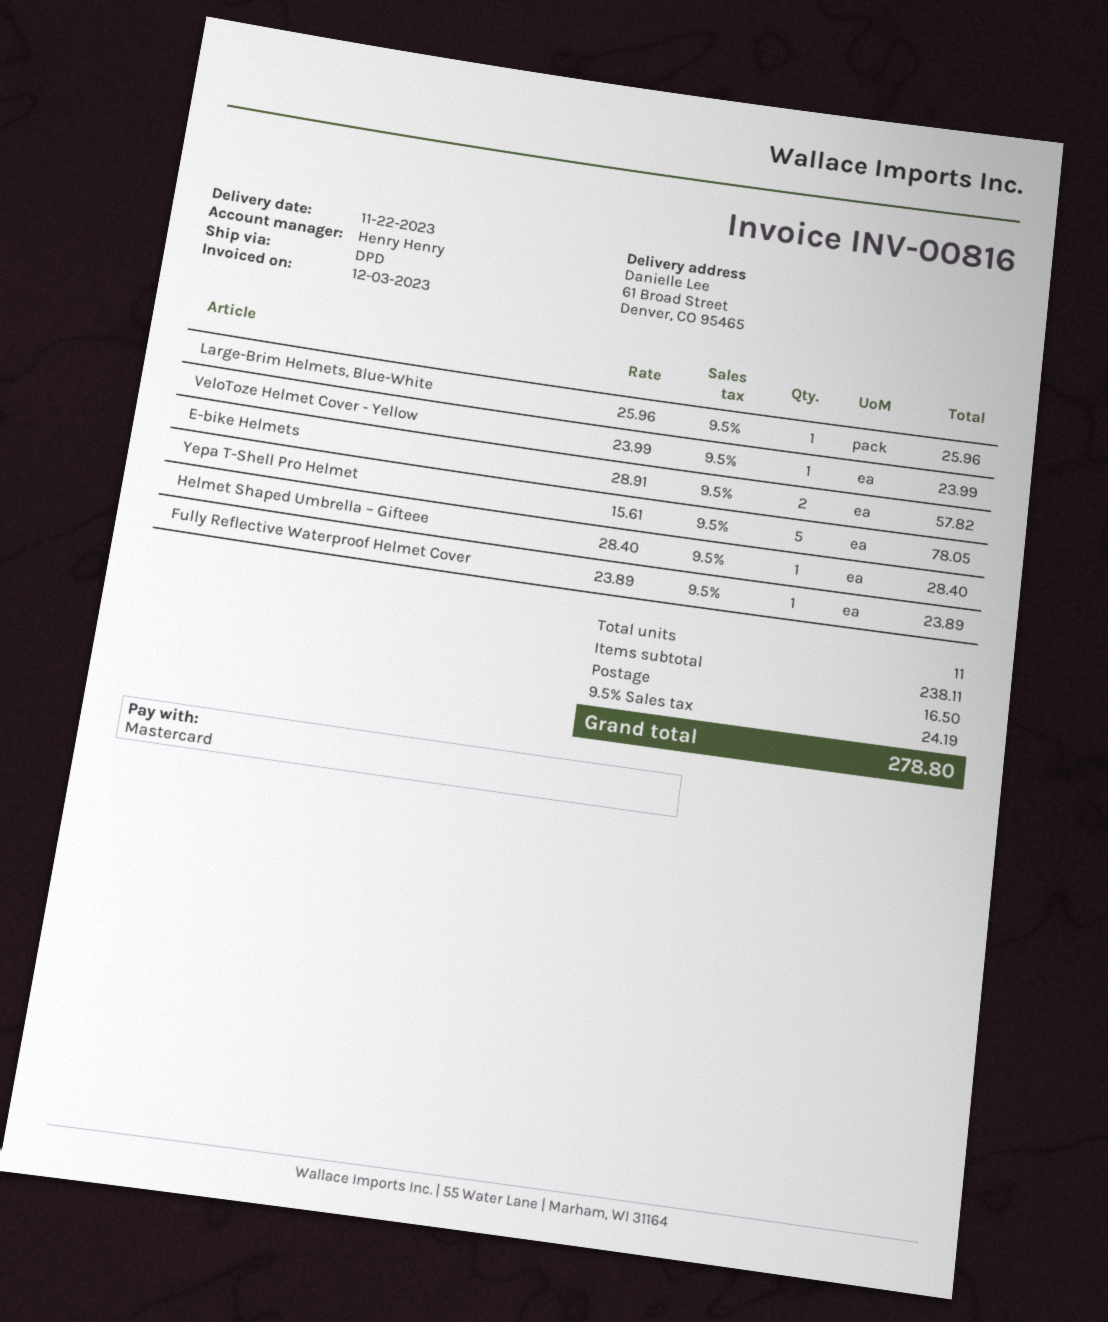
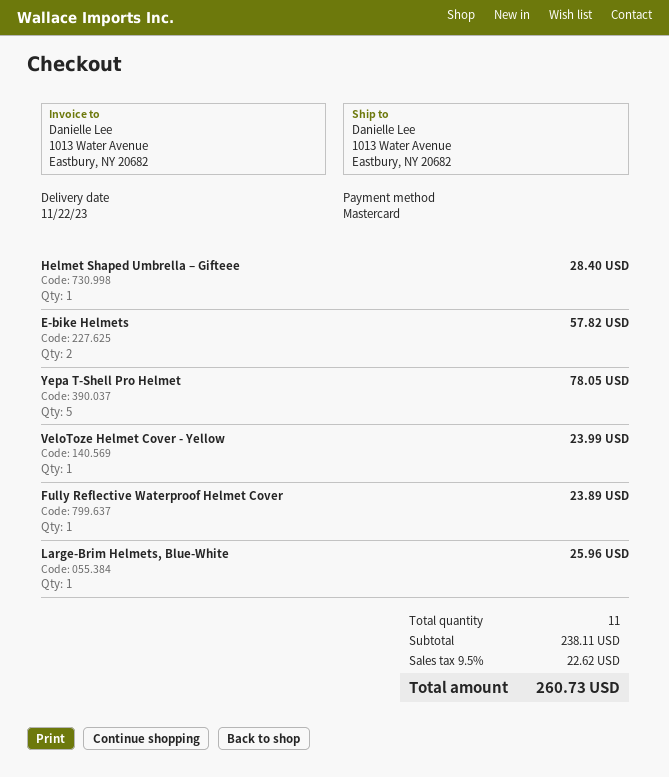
ship to: 61 Broad Street, Denver, CO 95465 -> 1013 Water Avenue, Eastbury, NY 20682
shipping: 16.50 -> none
tax: 9.5% = 24.19 -> 9.5% = 22.62
total: 278.80 -> 260.73

